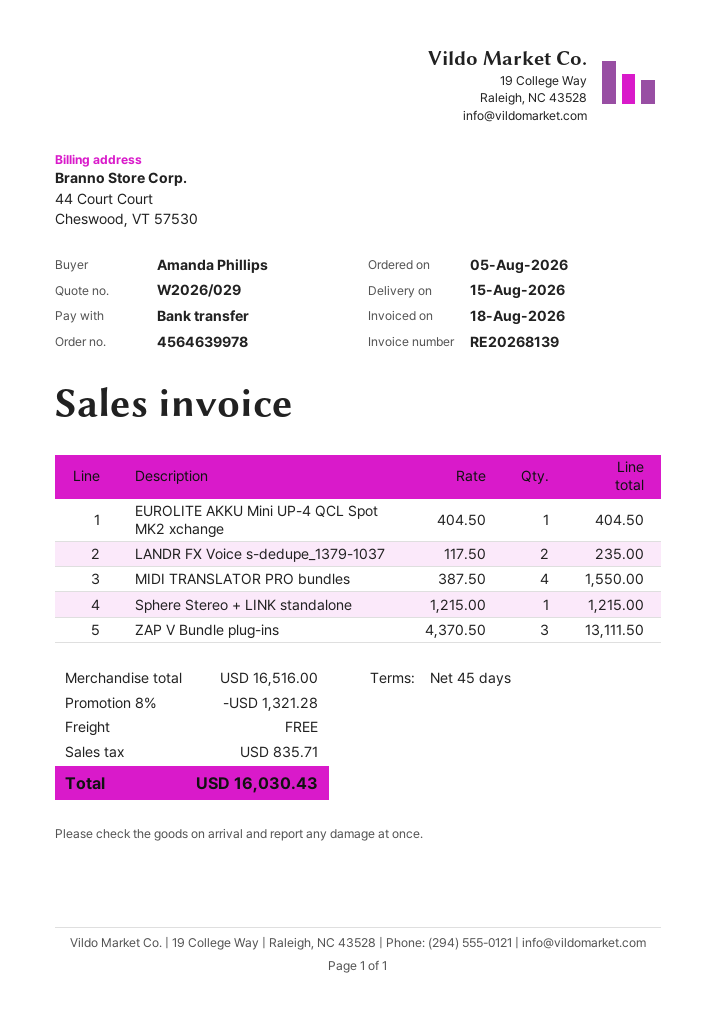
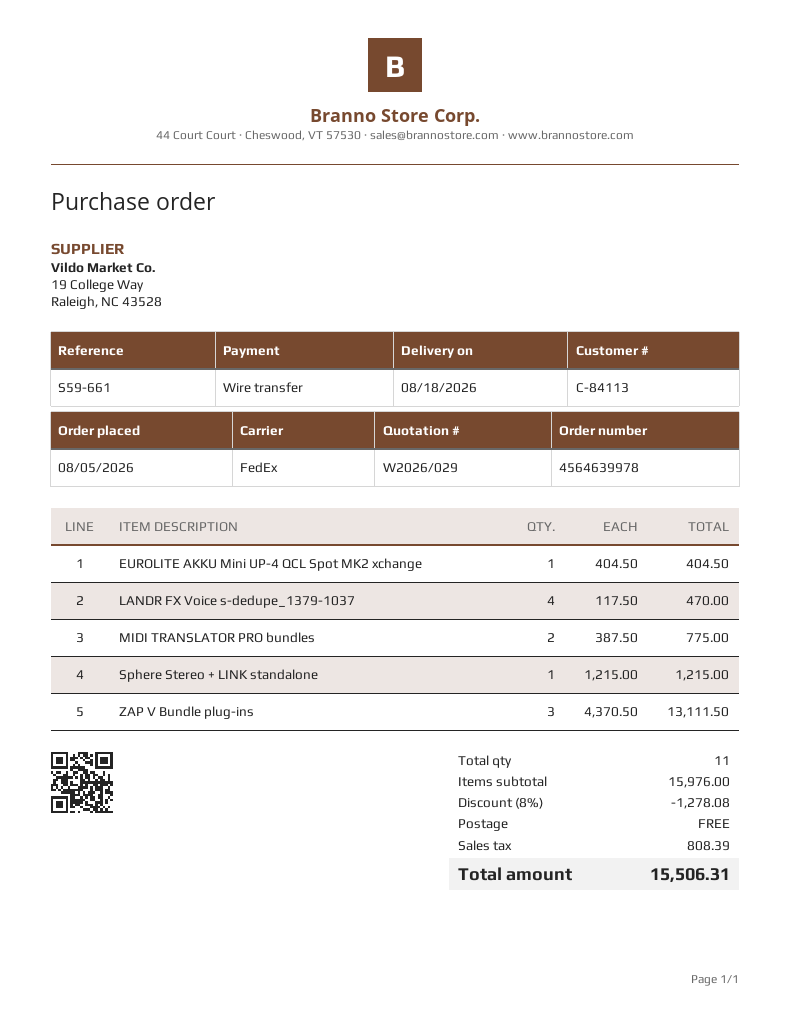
delivery date: 2026-08-15 -> 2026-08-18
LANDR FX Voice s-dedupe_1379-1037: 2 x 117.50 = 235.00 -> 4 x 117.50 = 470.00
MIDI TRANSLATOR PRO bundles: 4 x 387.50 = 1550.00 -> 2 x 387.50 = 775.00
subtotal: 16516.00 -> 15976.00
discount: 8% = 1321.28 -> 8% = 1278.08
tax: 835.71 -> 808.39
total: 16030.43 -> 15506.31

